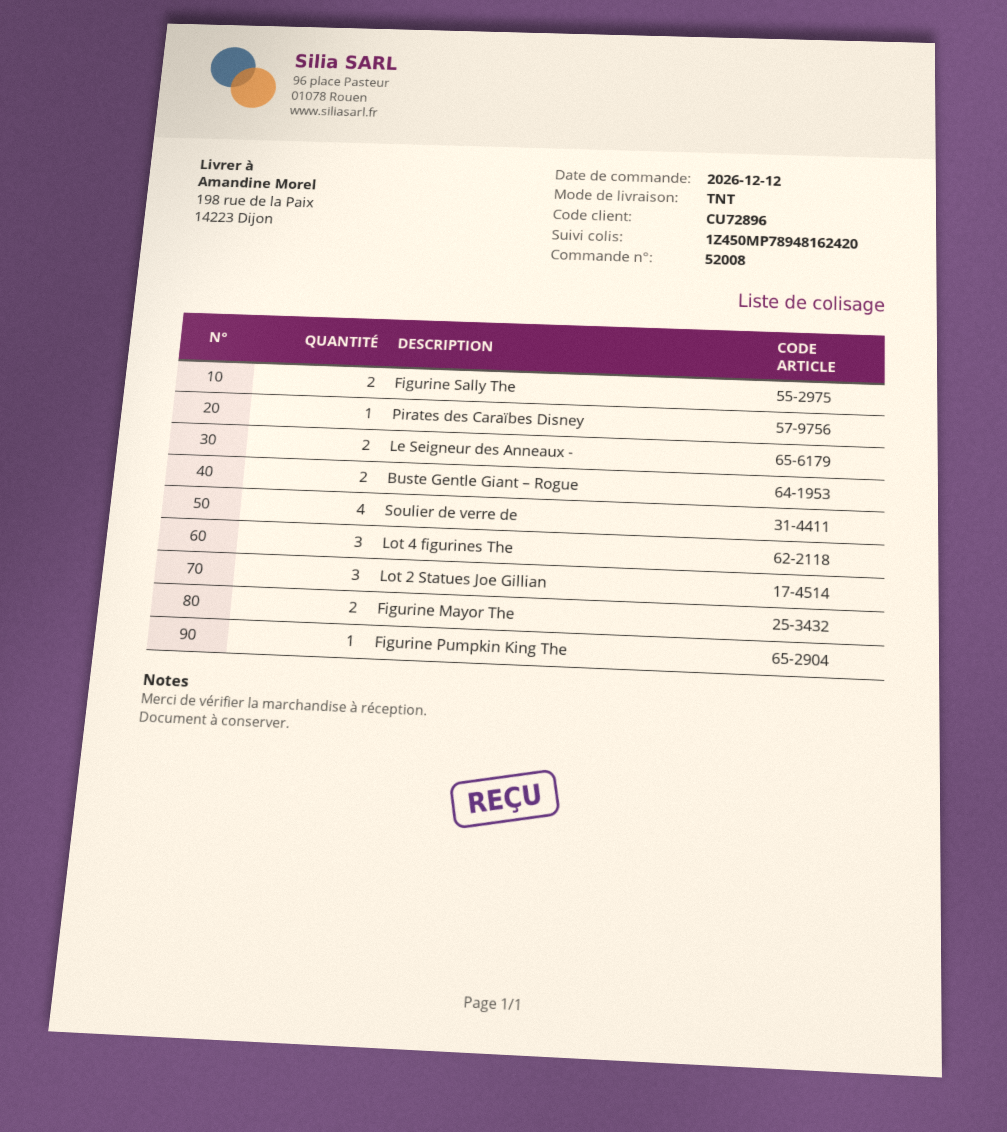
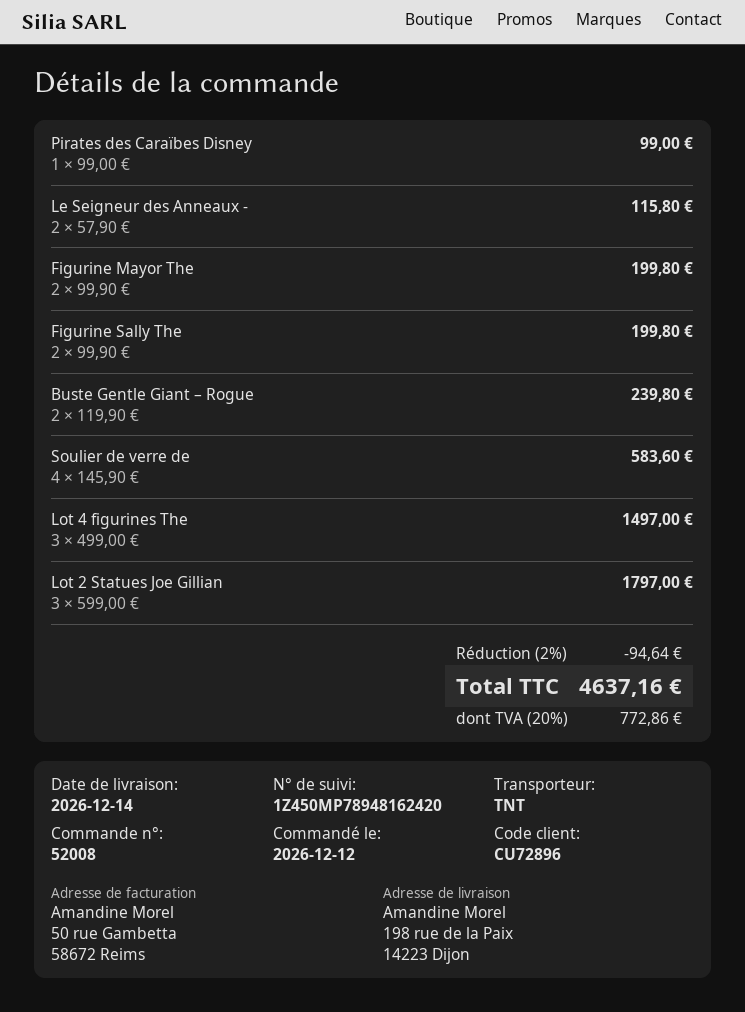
Figurine Pumpkin King The: 1 -> none

